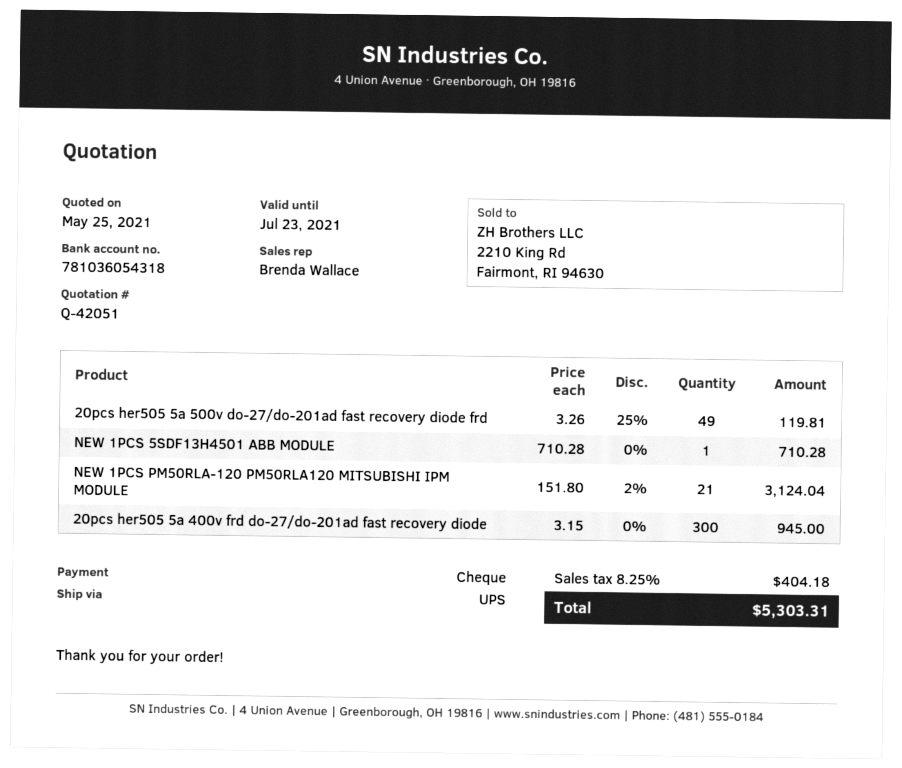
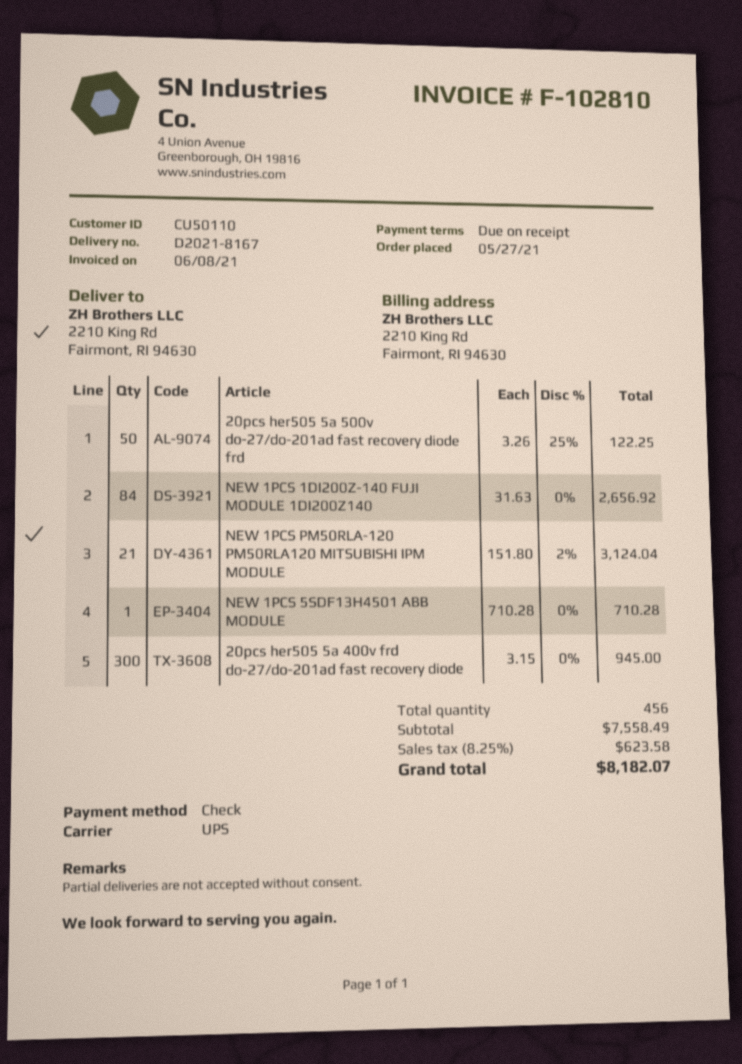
20pcs her505 5a 500v do-27/do-201ad fast recovery diode frd: 49 x 3.26 - 25% = 119.81 -> 50 x 3.26 - 25% = 122.25
NEW 1PCS 1DI200Z-140 FUJI MODULE 1DI200Z140: none -> 84 x 31.63 = 2656.92
tax: 8.25% = 404.18 -> 8.25% = 623.58
total: 5303.31 -> 8182.07

